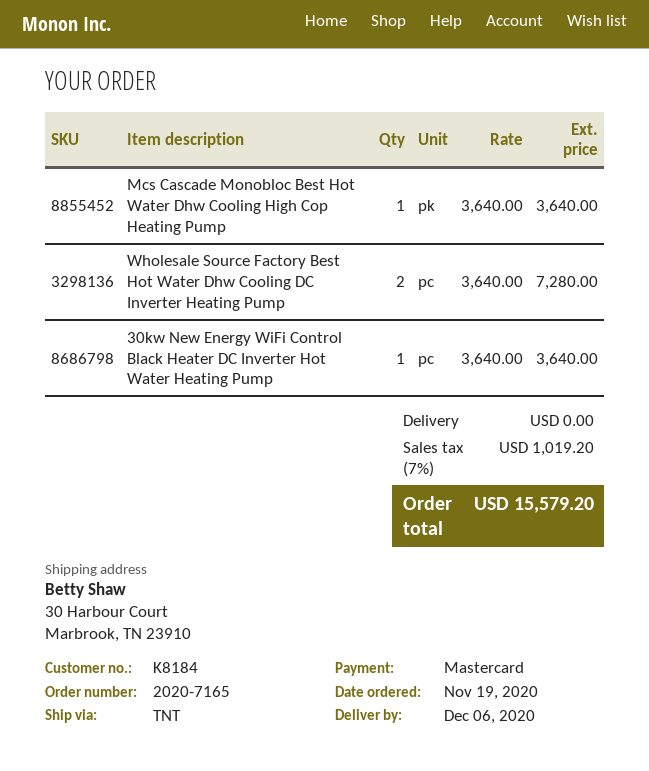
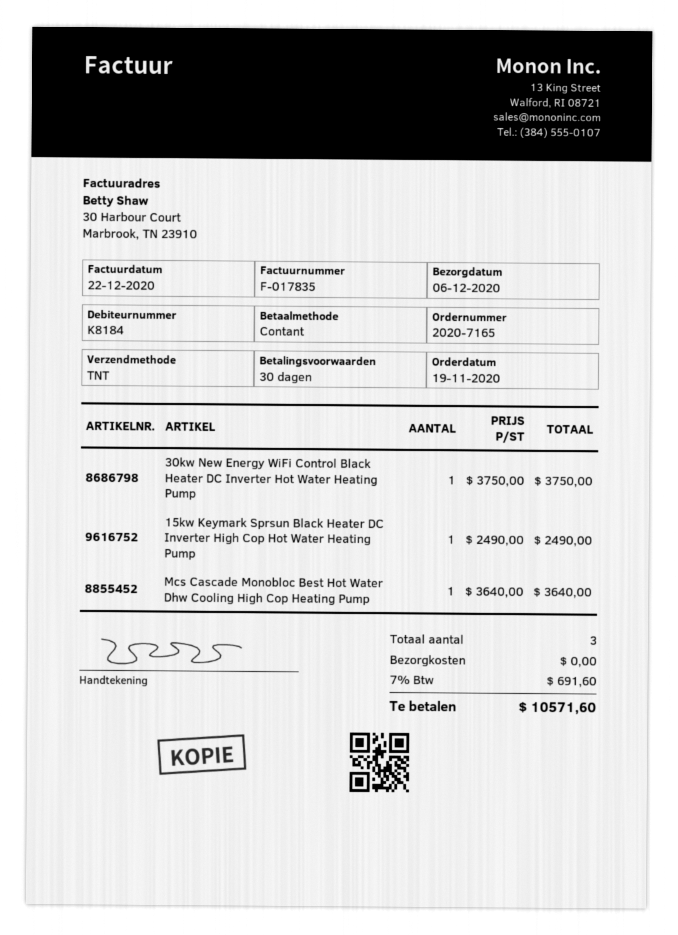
payment method: Mastercard -> cash
Wholesale Source Factory Best Hot Water Dhw Cooling DC Inverter Heating Pump: 2 x 3640.00 = 7280.00 -> none
30kw New Energy WiFi Control Black Heater DC Inverter Hot Water Heating Pump: 1 x 3640.00 = 3640.00 -> 1 x 3750.00 = 3750.00
15kw Keymark Sprsun Black Heater DC Inverter High Cop Hot Water Heating Pump: none -> 1 x 2490.00 = 2490.00
tax: 7% = 1019.20 -> 7% = 691.60
total: 15579.20 -> 10571.60

